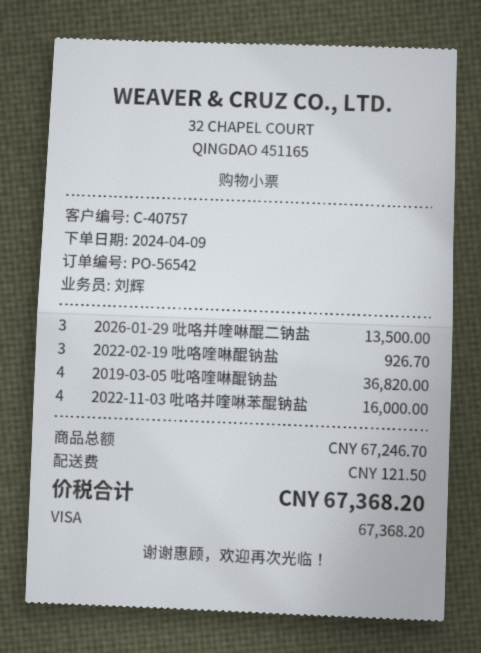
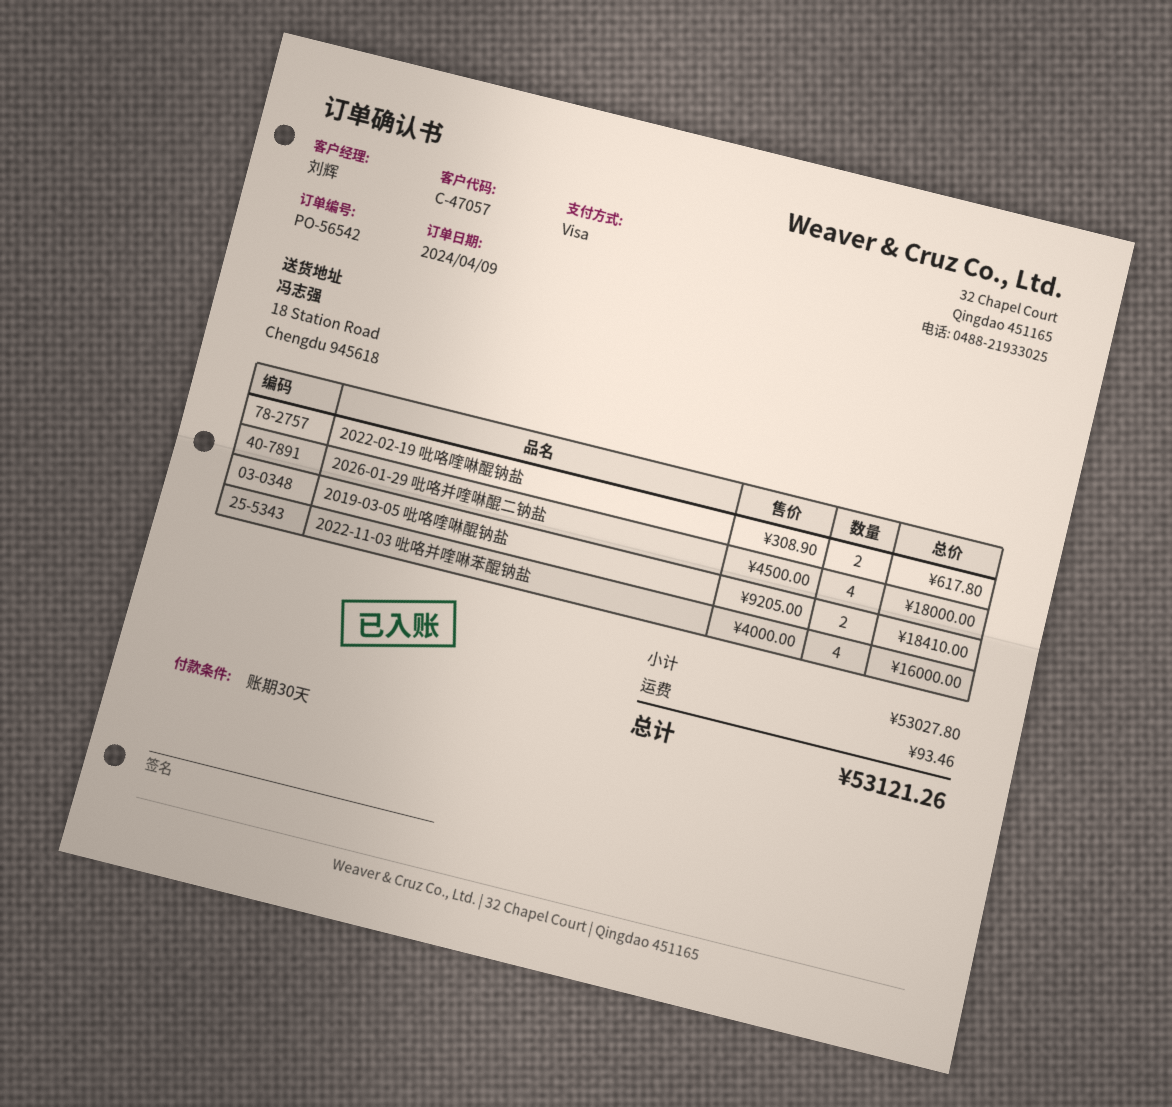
customer number: C-40757 -> C-47057
2026-01-29 吡咯并喹啉醌二钠盐: 3 for 13500.00 -> 4 for 18000.00
2022-02-19 吡咯喹啉醌钠盐: 3 for 926.70 -> 2 for 617.80
2019-03-05 吡咯喹啉醌钠盐: 4 for 36820.00 -> 2 for 18410.00
subtotal: 67246.70 -> 53027.80
shipping: 121.50 -> 93.46
total: 67368.20 -> 53121.26

